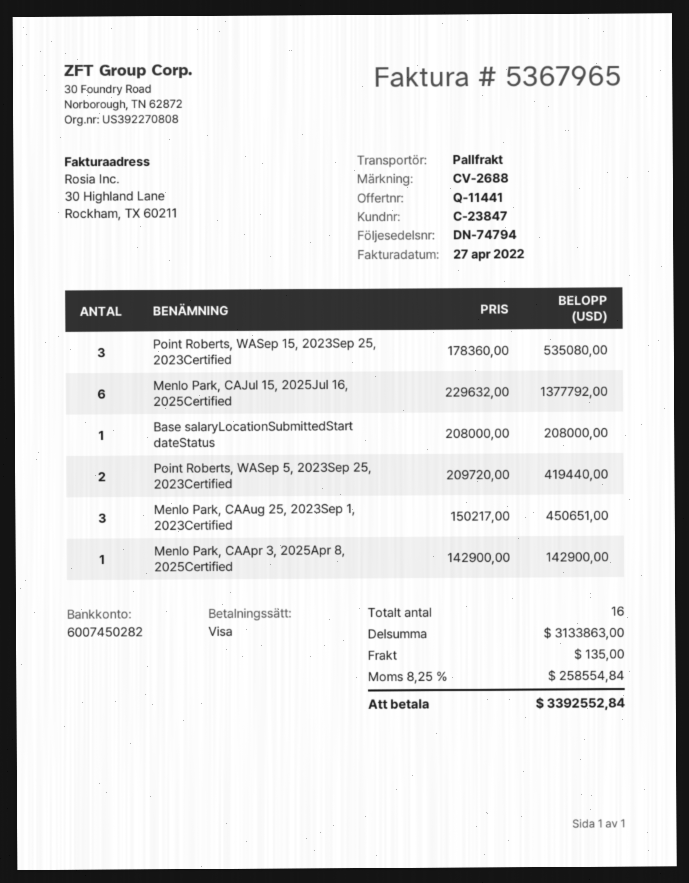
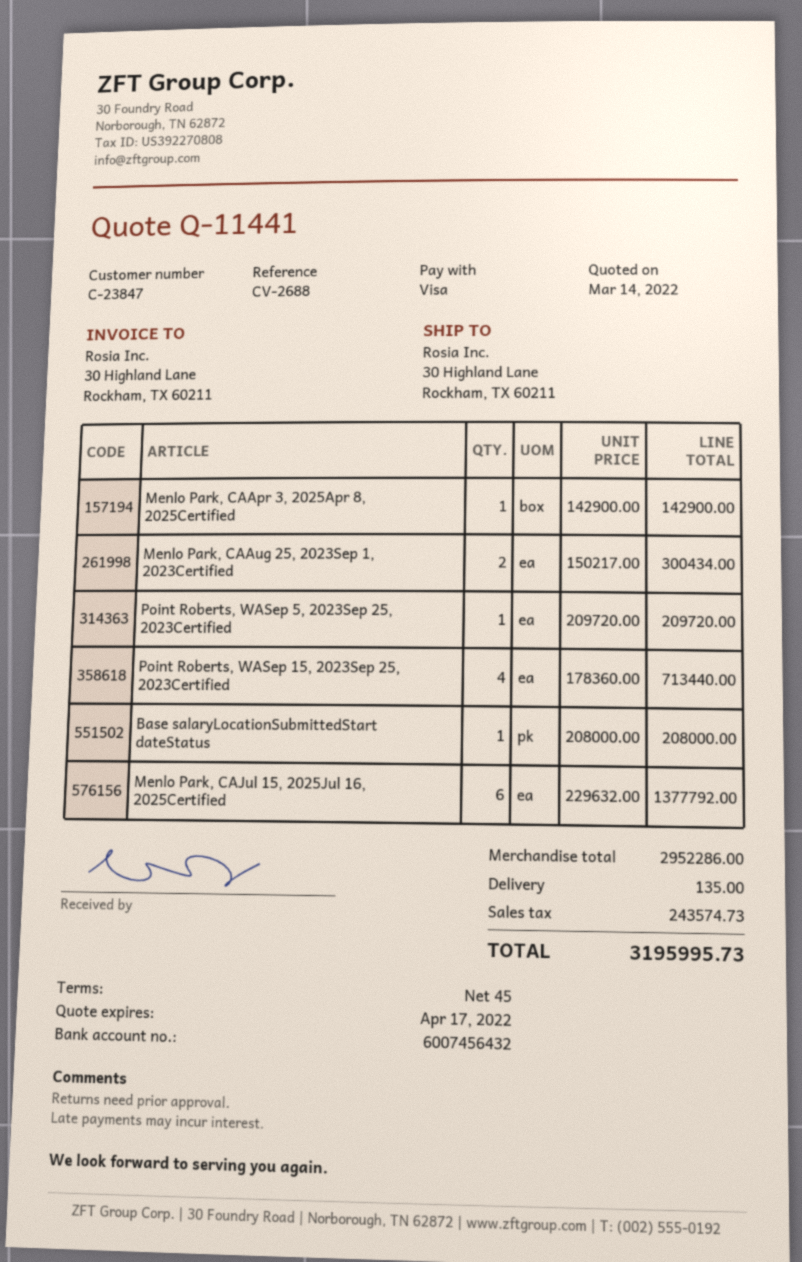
bank account: 6007450282 -> 6007456432
Point Roberts, WASep 15, 2023Sep 25, 2023Certified: 3 x 178360.00 = 535080.00 -> 4 x 178360.00 = 713440.00
Point Roberts, WASep 5, 2023Sep 25, 2023Certified: 2 x 209720.00 = 419440.00 -> 1 x 209720.00 = 209720.00
Menlo Park, CAAug 25, 2023Sep 1, 2023Certified: 3 x 150217.00 = 450651.00 -> 2 x 150217.00 = 300434.00
subtotal: 3133863.00 -> 2952286.00
tax: 258554.84 -> 243574.73
total: 3392552.84 -> 3195995.73

